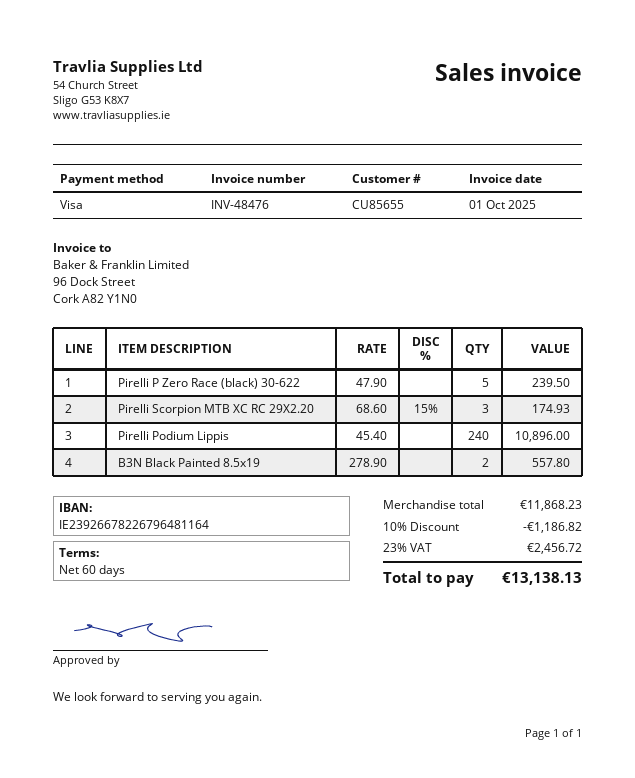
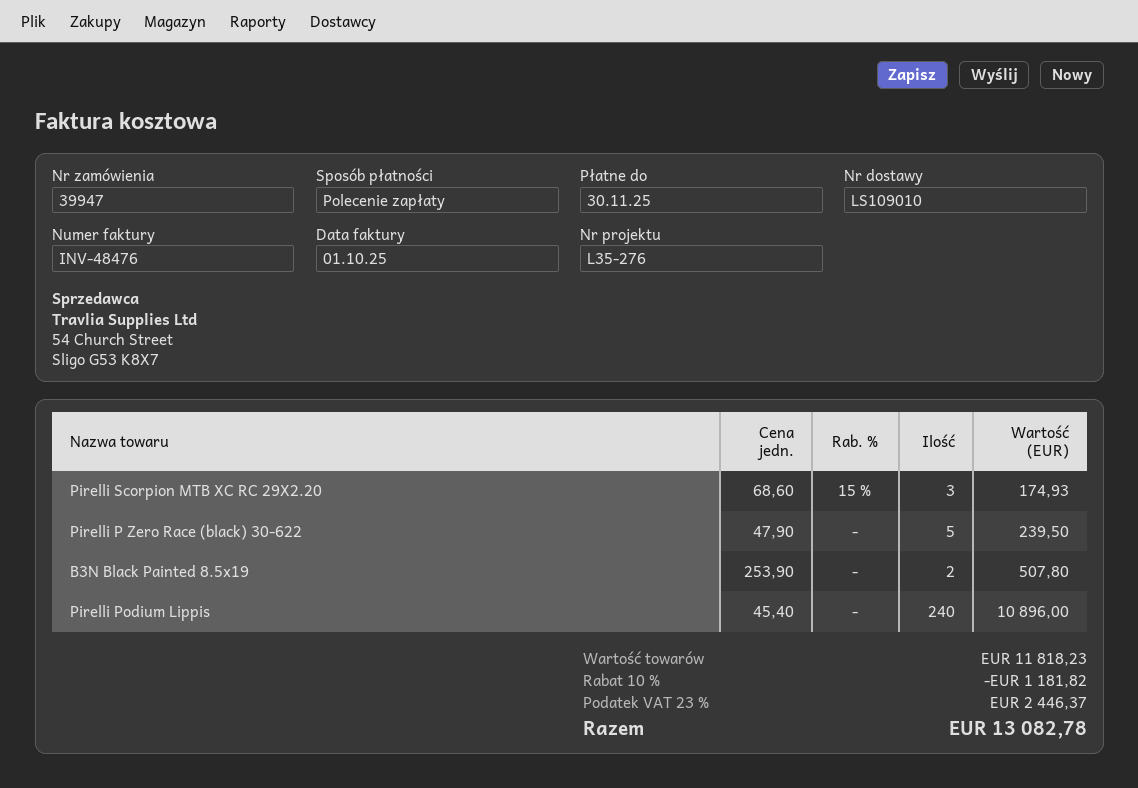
payment method: Visa -> direct debit
B3N Black Painted 8.5x19: 2 x 278.90 = 557.80 -> 2 x 253.90 = 507.80
subtotal: 11868.23 -> 11818.23
discount: 10% = 1186.82 -> 10% = 1181.82
tax: 23% = 2456.72 -> 23% = 2446.37
total: 13138.13 -> 13082.78

